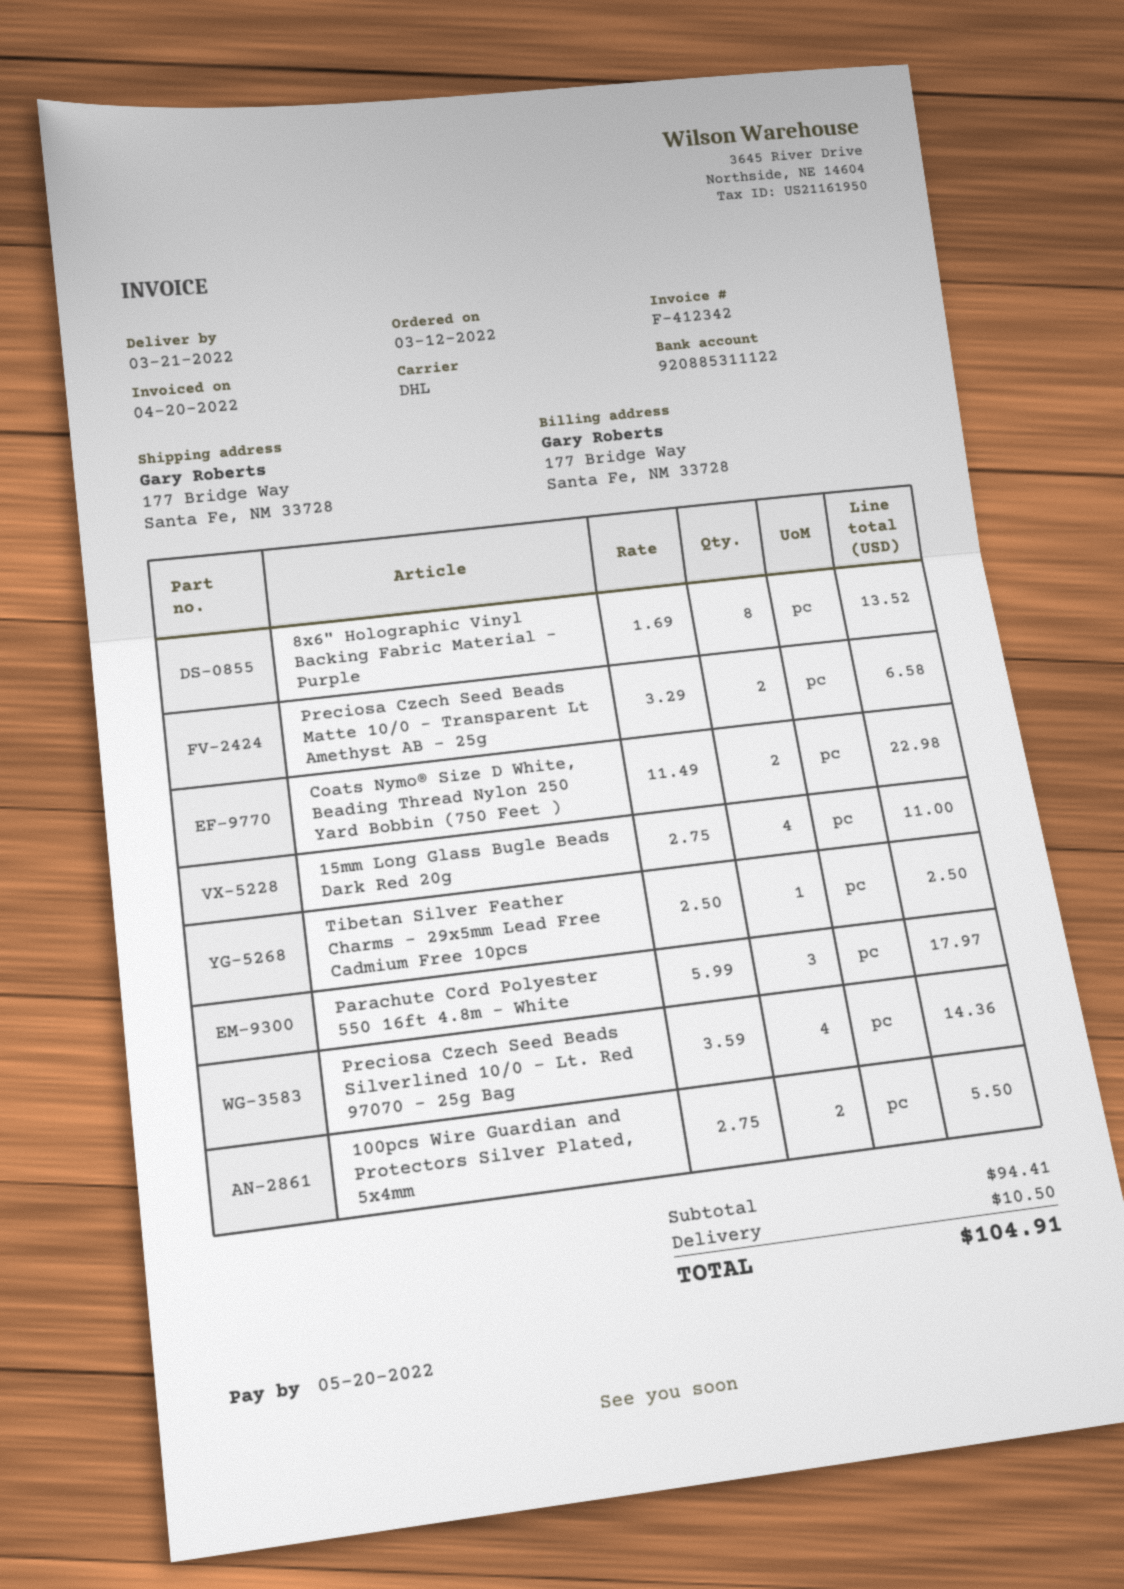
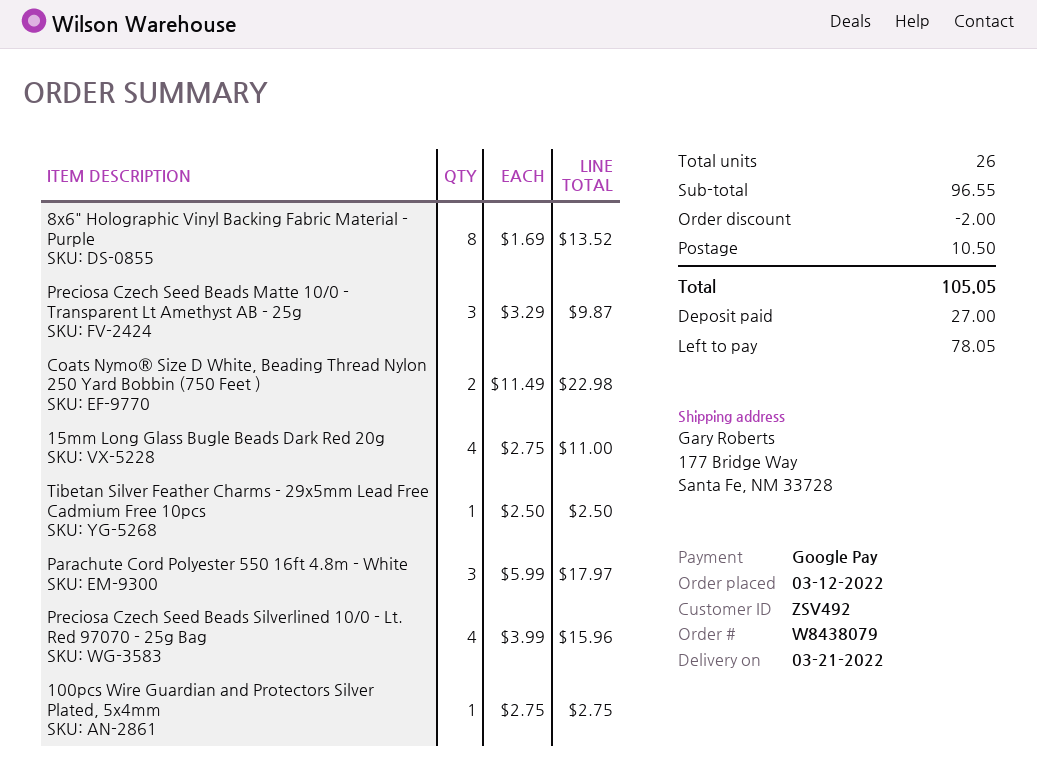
Preciosa Czech Seed Beads Matte 10/0 - Transparent Lt Amethyst AB - 25g: 2 x 3.29 = 6.58 -> 3 x 3.29 = 9.87
Preciosa Czech Seed Beads Silverlined 10/0 - Lt. Red 97070 - 25g Bag: 4 x 3.59 = 14.36 -> 4 x 3.99 = 15.96
100pcs Wire Guardian and Protectors Silver Plated, 5x4mm: 2 x 2.75 = 5.50 -> 1 x 2.75 = 2.75
subtotal: 94.41 -> 96.55
discount: none -> 2.00
total: 104.91 -> 105.05

